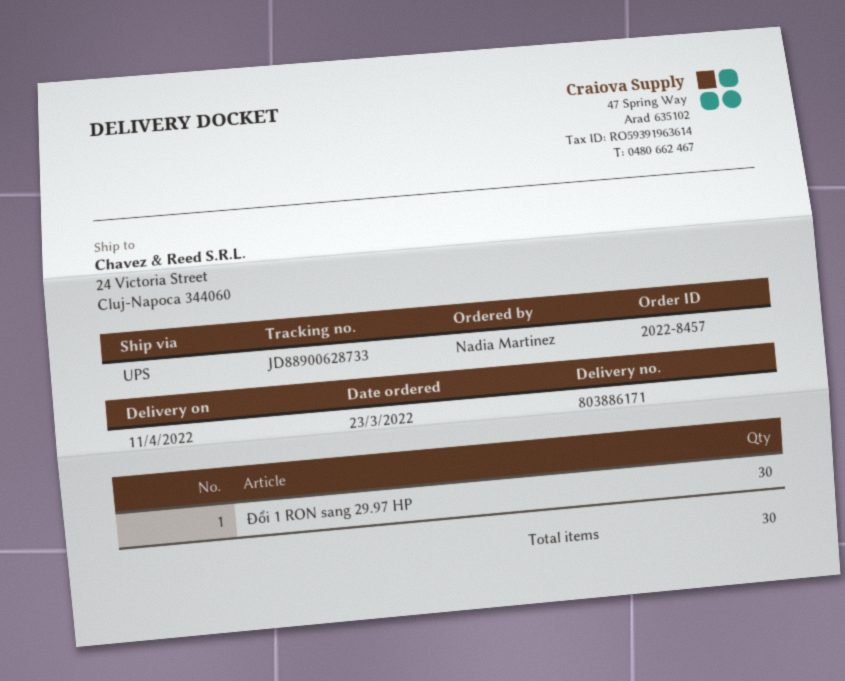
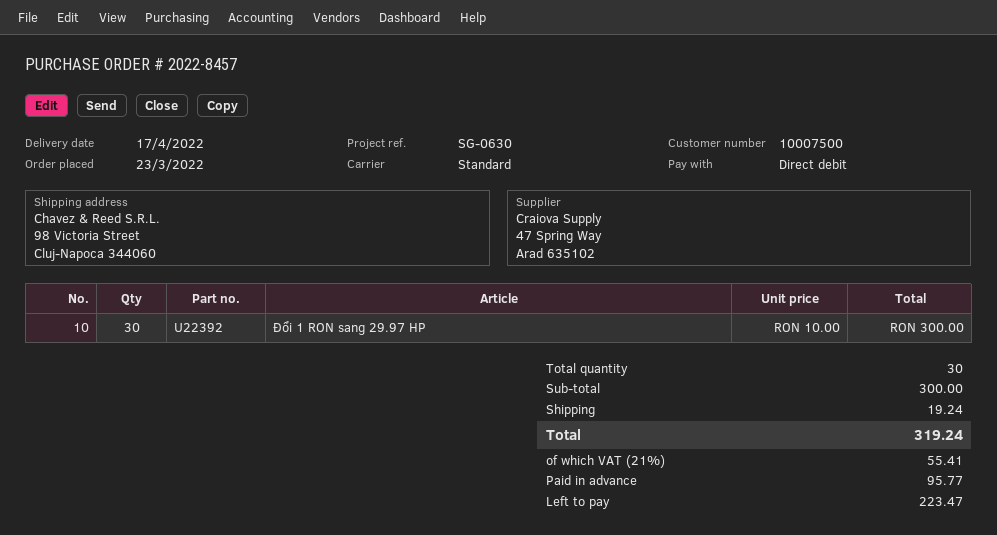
delivery date: 2022-04-11 -> 2022-04-17
shipping method: UPS -> standard
ship to: 24 Victoria Street, Cluj-Napoca 344060 -> 98 Victoria Street, Cluj-Napoca 344060

